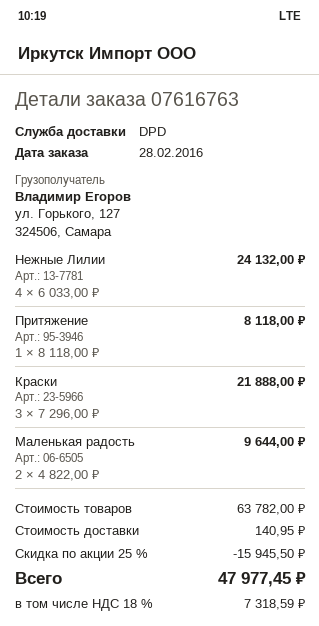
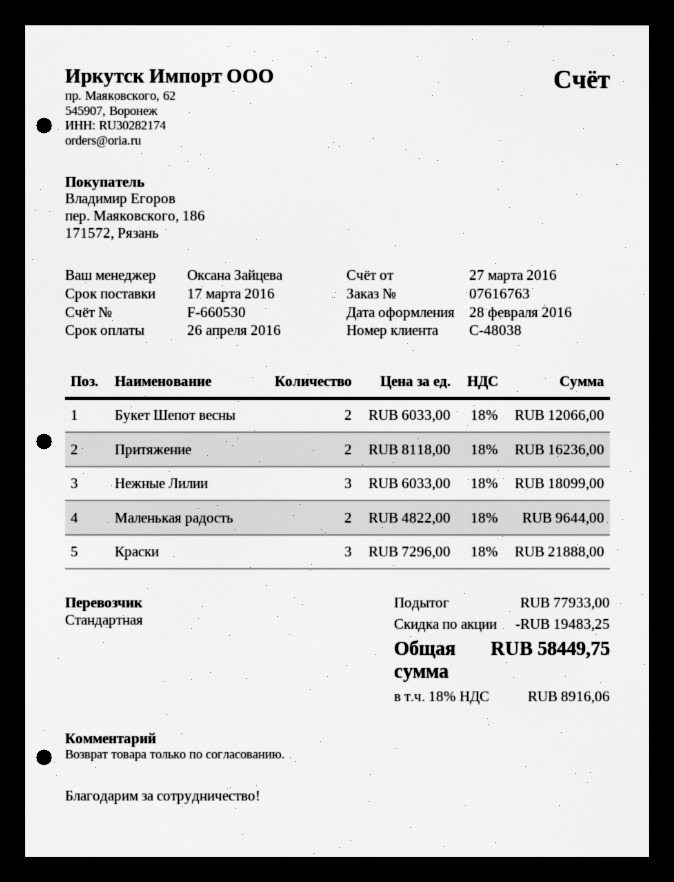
shipping method: DPD -> standard
Нежные Лилии: 4 x 6033.00 = 24132.00 -> 3 x 6033.00 = 18099.00
Притяжение: 1 x 8118.00 = 8118.00 -> 2 x 8118.00 = 16236.00
Букет Шепот весны: none -> 2 x 6033.00 = 12066.00
subtotal: 63782.00 -> 77933.00
discount: 15945.50 -> 19483.25
shipping: 140.95 -> none
tax: 18% = 7318.59 -> 18% = 8916.06
total: 47977.45 -> 58449.75

